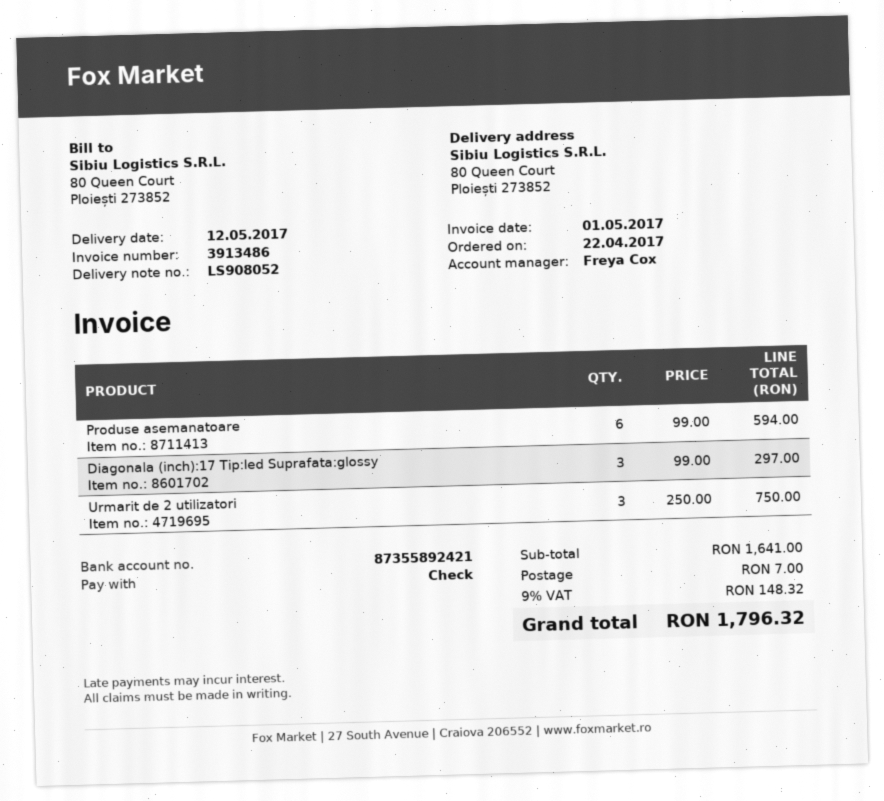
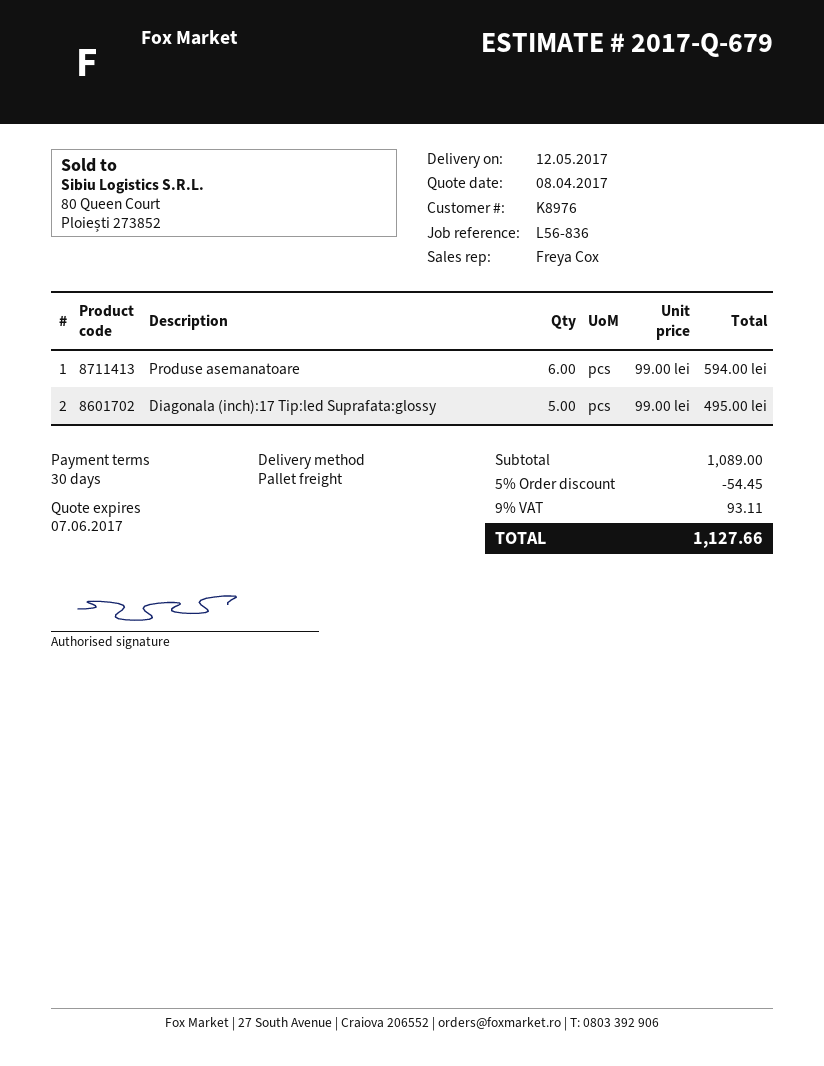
Diagonala (inch):17 Tip:led Suprafata:glossy: 3 x 99.00 = 297.00 -> 5 x 99.00 = 495.00
Urmarit de 2 utilizatori: 3 x 250.00 = 750.00 -> none
subtotal: 1641.00 -> 1089.00
discount: none -> 5% = 54.45
shipping: 7.00 -> none
tax: 9% = 148.32 -> 9% = 93.11
total: 1796.32 -> 1127.66

